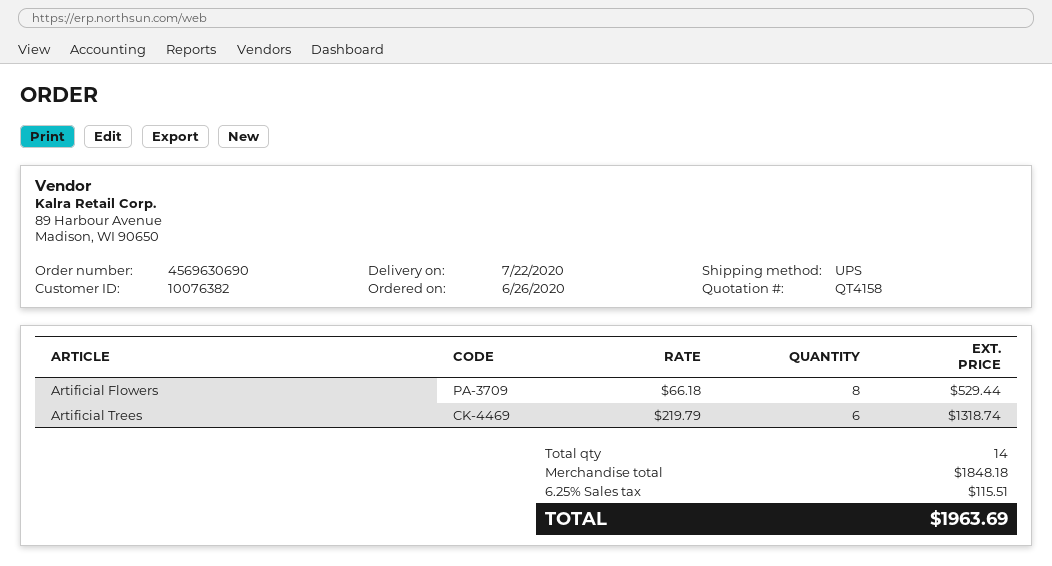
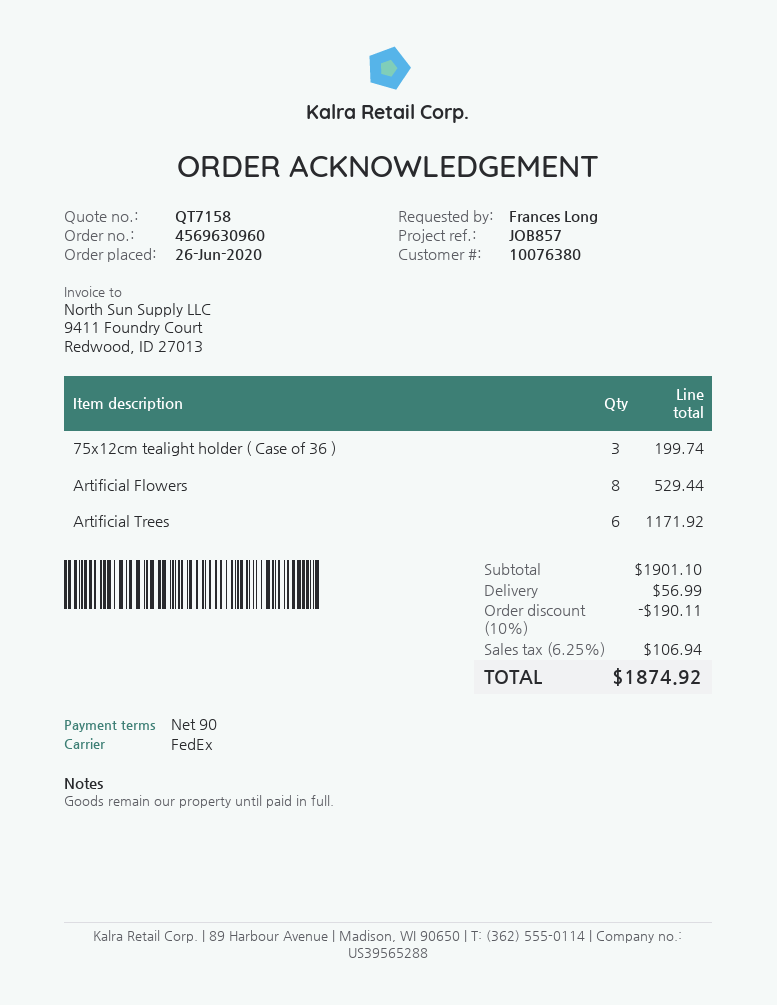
quote number: QT4158 -> QT7158
order number: 4569630690 -> 4569630960
customer number: 10076382 -> 10076380
shipping method: UPS -> FedEx
Artificial Trees: 6 for 1318.74 -> 6 for 1171.92
75x12cm tealight holder ( Case of 36 ): none -> 3 for 199.74
subtotal: 1848.18 -> 1901.10
discount: none -> 10% = 190.11
shipping: none -> 56.99
tax: 6.25% = 115.51 -> 6.25% = 106.94
total: 1963.69 -> 1874.92

